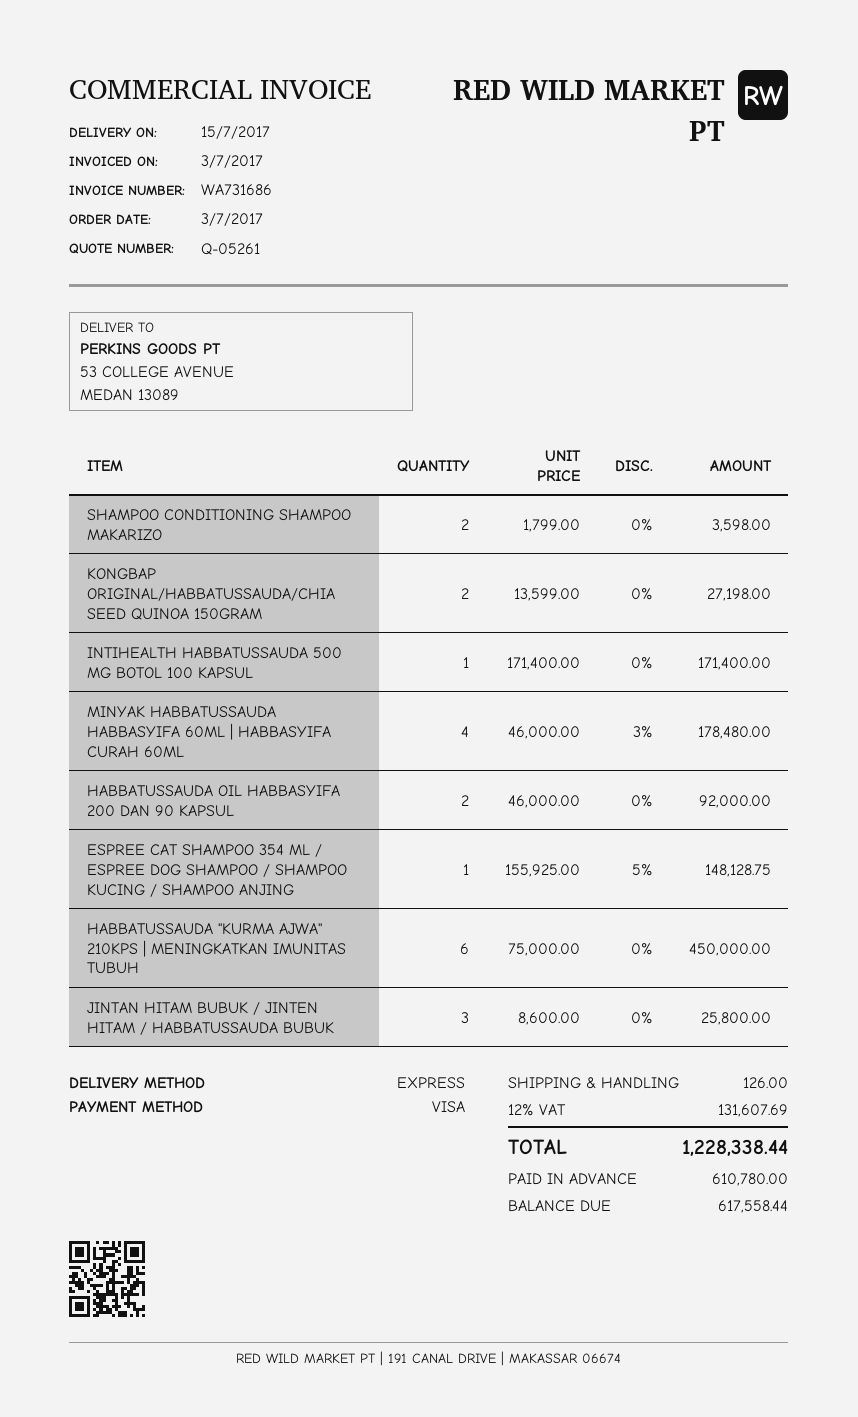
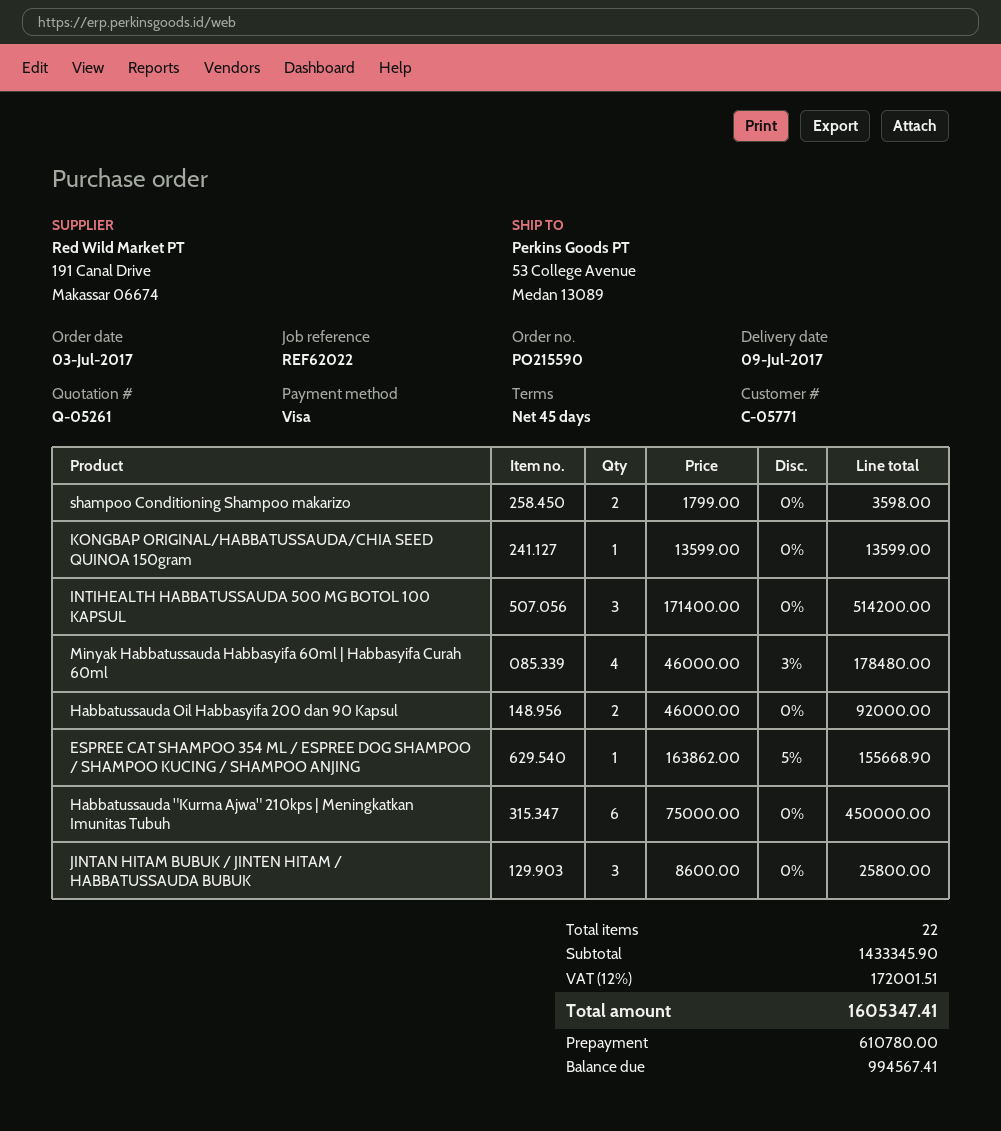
delivery date: 2017-07-15 -> 2017-07-09
KONGBAP ORIGINAL/HABBATUSSAUDA/CHIA SEED QUINOA 150GRAM: 2 x 13599.00 = 27198.00 -> 1 x 13599.00 = 13599.00
INTIHEALTH HABBATUSSAUDA 500 MG BOTOL 100 KAPSUL: 1 x 171400.00 = 171400.00 -> 3 x 171400.00 = 514200.00
ESPREE CAT SHAMPOO 354 ML / ESPREE DOG SHAMPOO / SHAMPOO KUCING / SHAMPOO ANJING: 1 x 155925.00 - 5% = 148128.75 -> 1 x 163862.00 - 5% = 155668.90
shipping: 126.00 -> none
tax: 12% = 131607.69 -> 12% = 172001.51
total: 1228338.44 -> 1605347.41
balance: 617558.44 -> 994567.41

